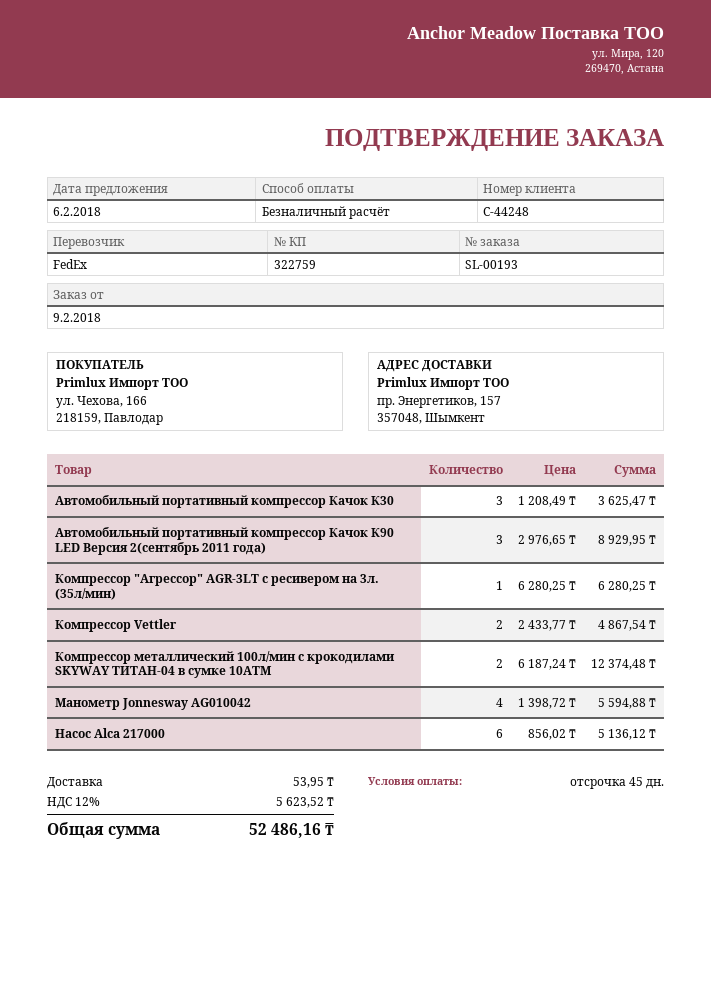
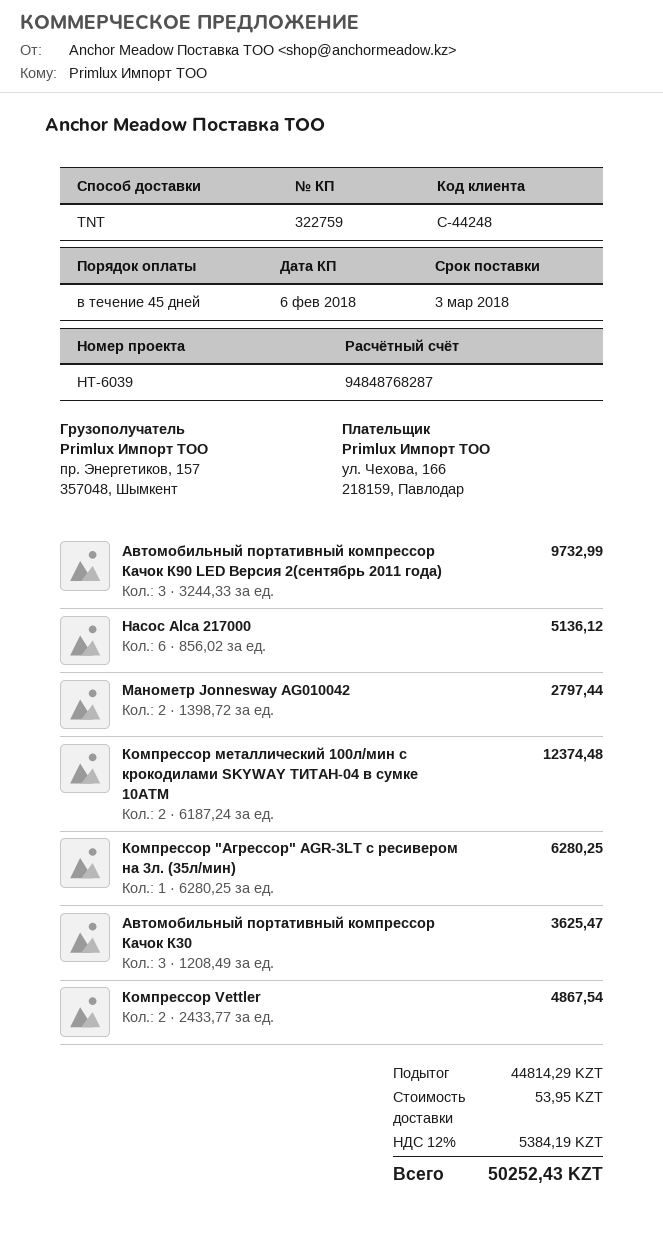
shipping method: FedEx -> TNT
Автомобильный портативный компрессор Качок К90 LED Версия 2(сентябрь 2011 года): 3 x 2976.65 = 8929.95 -> 3 x 3244.33 = 9732.99
Манометр Jonnesway AG010042: 4 x 1398.72 = 5594.88 -> 2 x 1398.72 = 2797.44
tax: 12% = 5623.52 -> 12% = 5384.19
total: 52486.16 -> 50252.43

